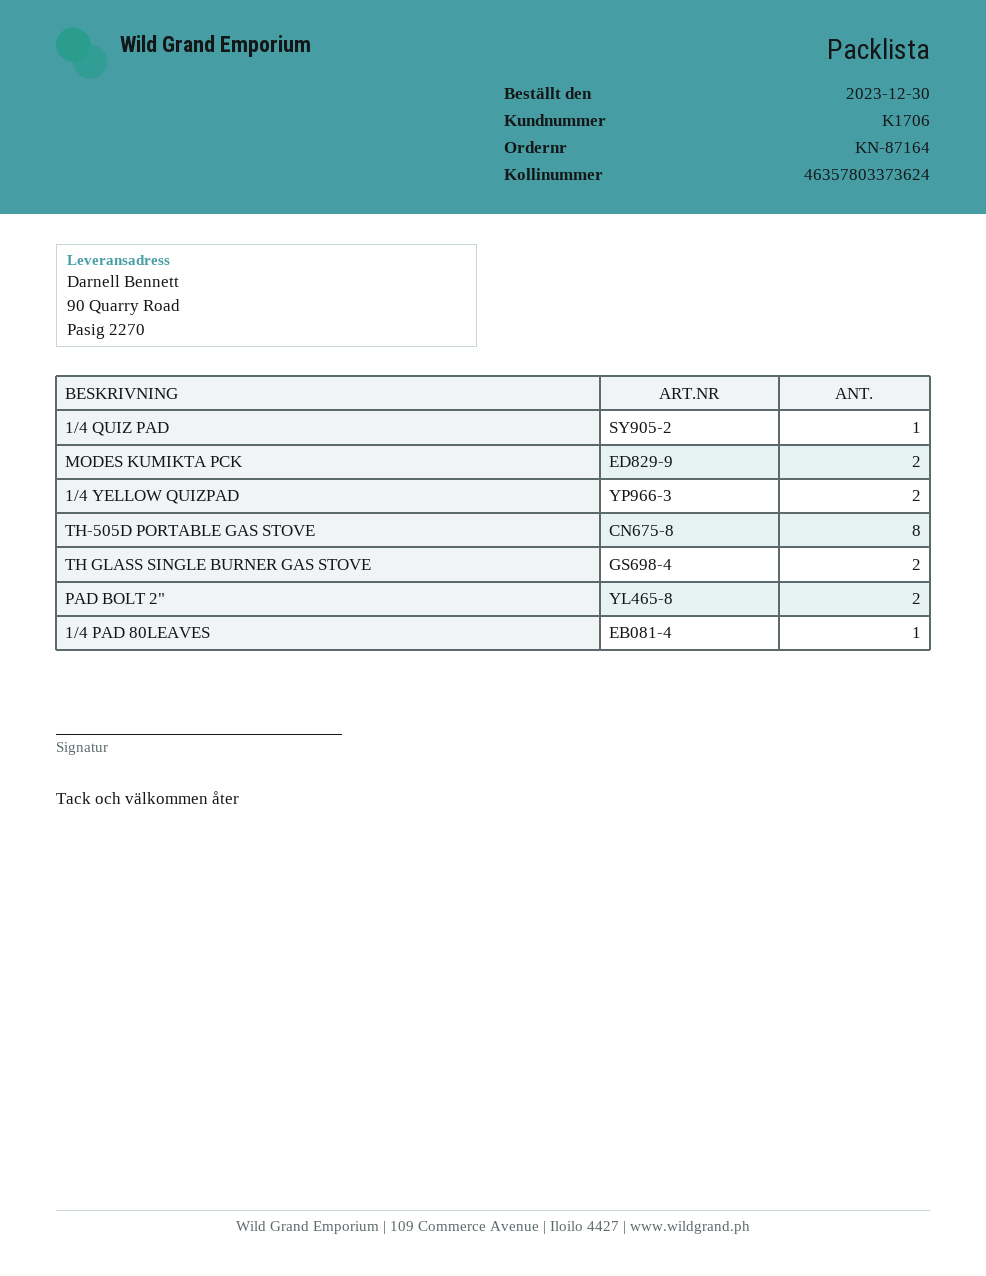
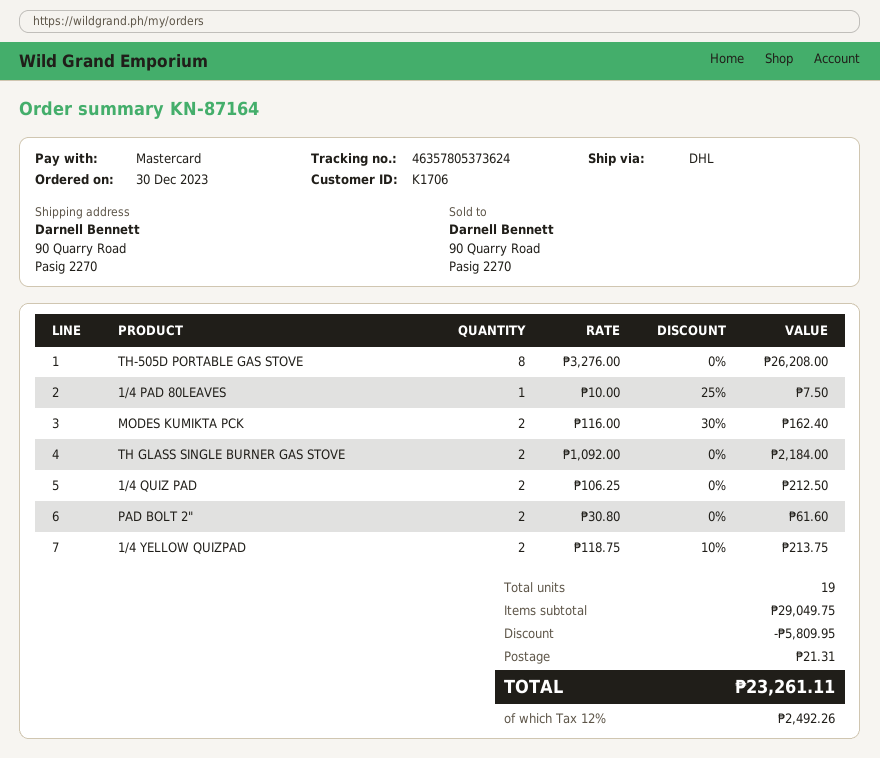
tracking number: 46357803373624 -> 46357805373624
1/4 QUIZ PAD: 1 -> 2

